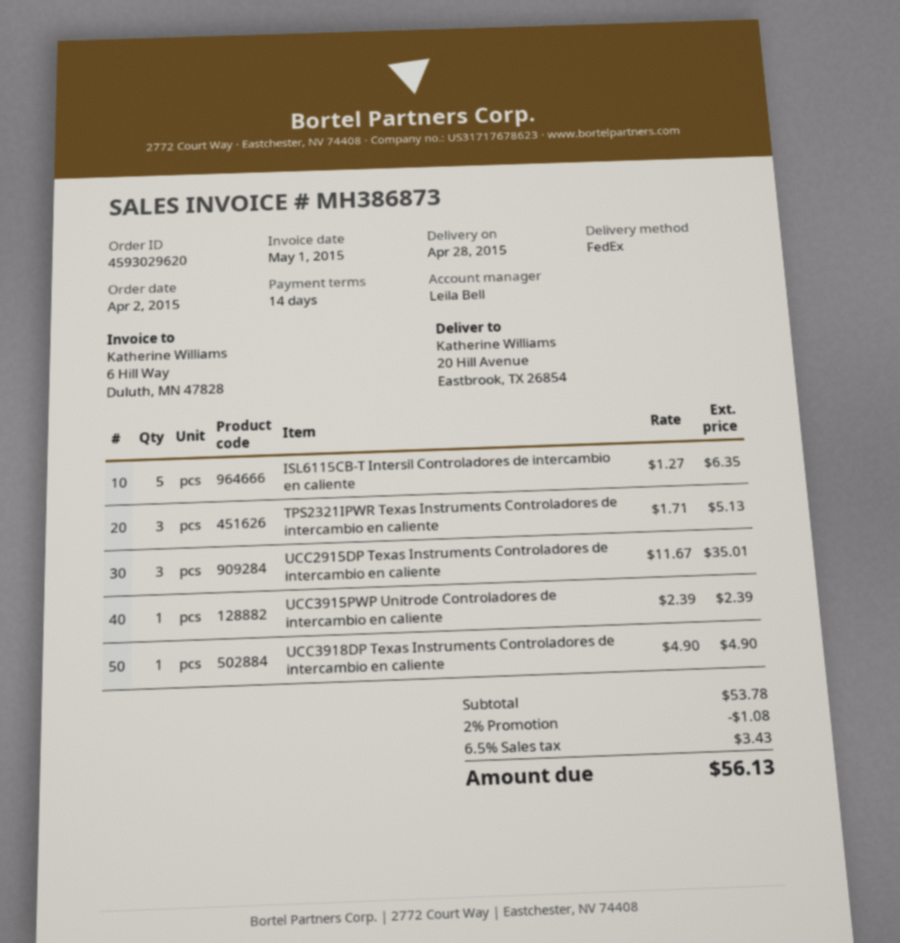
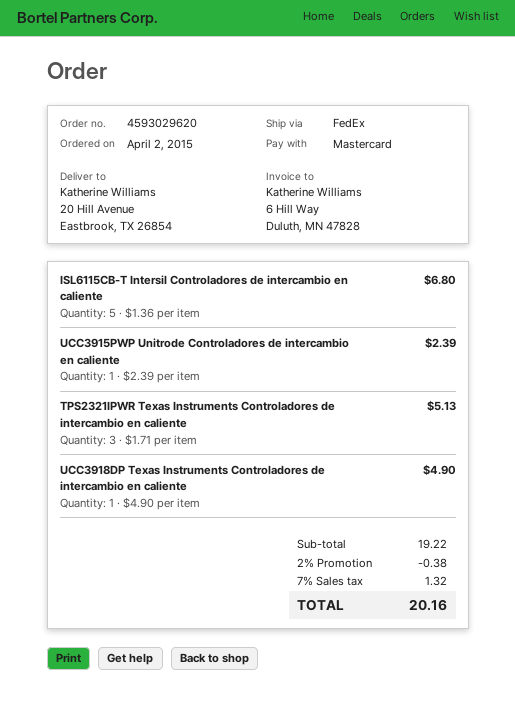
ISL6115CB-T Intersil Controladores de intercambio en caliente: 5 x 1.27 = 6.35 -> 5 x 1.36 = 6.80
UCC2915DP Texas Instruments Controladores de intercambio en caliente: 3 x 11.67 = 35.01 -> none
subtotal: 53.78 -> 19.22
discount: 2% = 1.08 -> 2% = 0.38
tax: 6.5% = 3.43 -> 7% = 1.32
total: 56.13 -> 20.16

